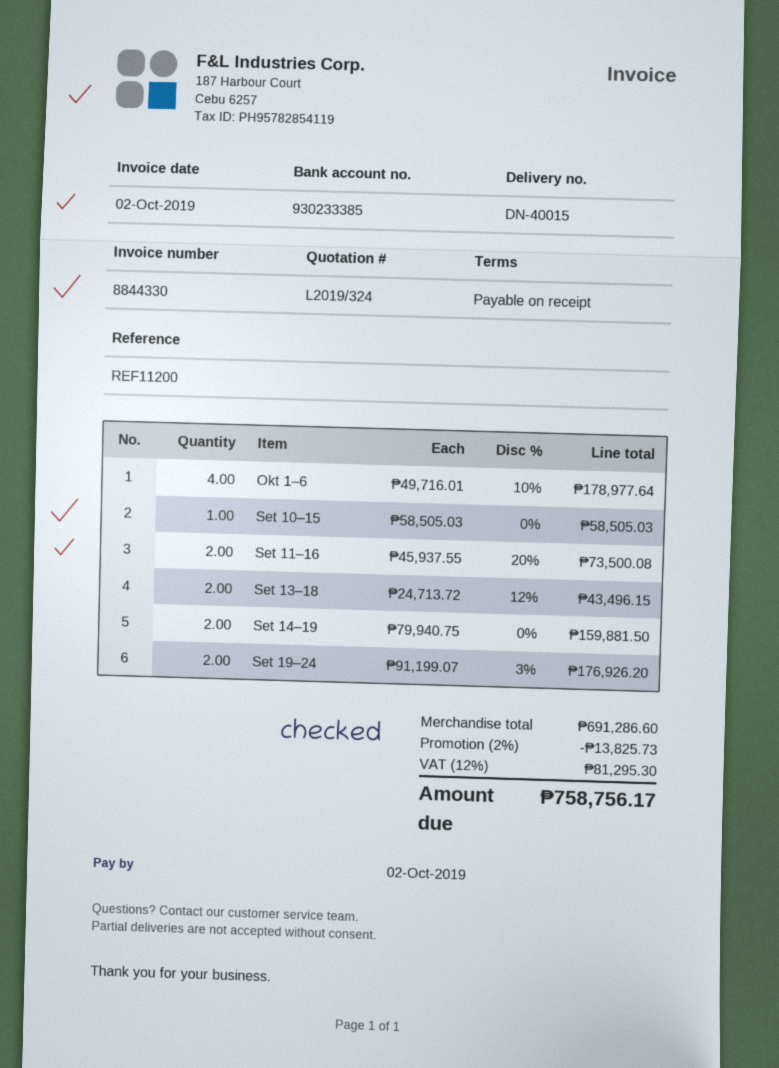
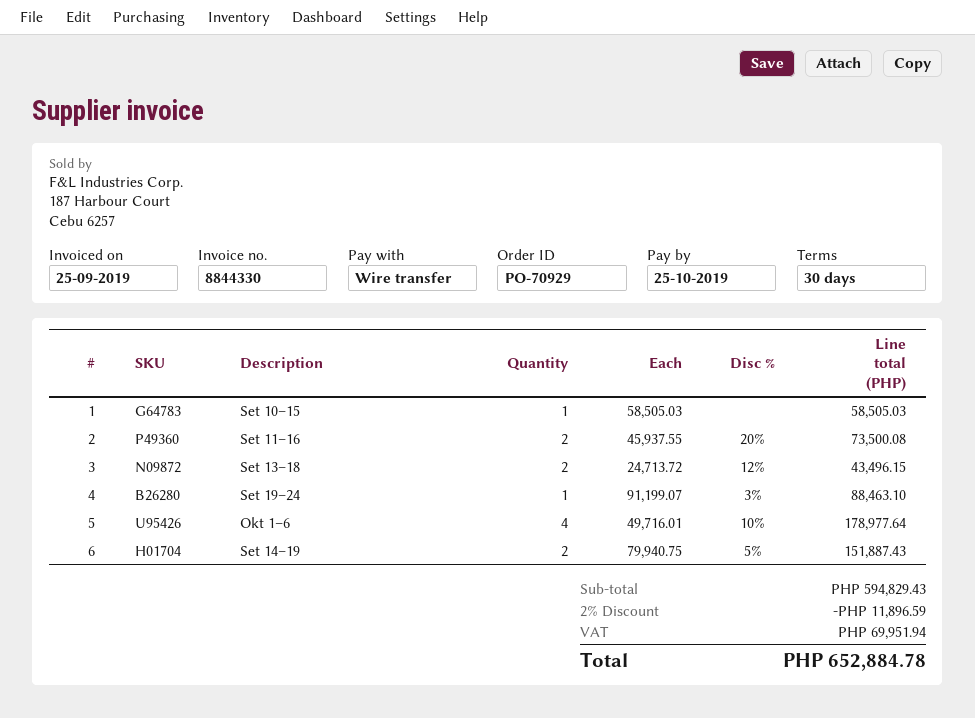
invoice date: 2019-10-02 -> 2019-09-25
payment terms: on receipt -> 30 days
due date: 2019-10-02 -> 2019-10-25
Set 14–19: 2 x 79940.75 = 159881.50 -> 2 x 79940.75 - 5% = 151887.43
Set 19–24: 2 x 91199.07 - 3% = 176926.20 -> 1 x 91199.07 - 3% = 88463.10
subtotal: 691286.60 -> 594829.43
discount: 2% = 13825.73 -> 2% = 11896.59
tax: 81295.30 -> 69951.94
total: 758756.17 -> 652884.78

